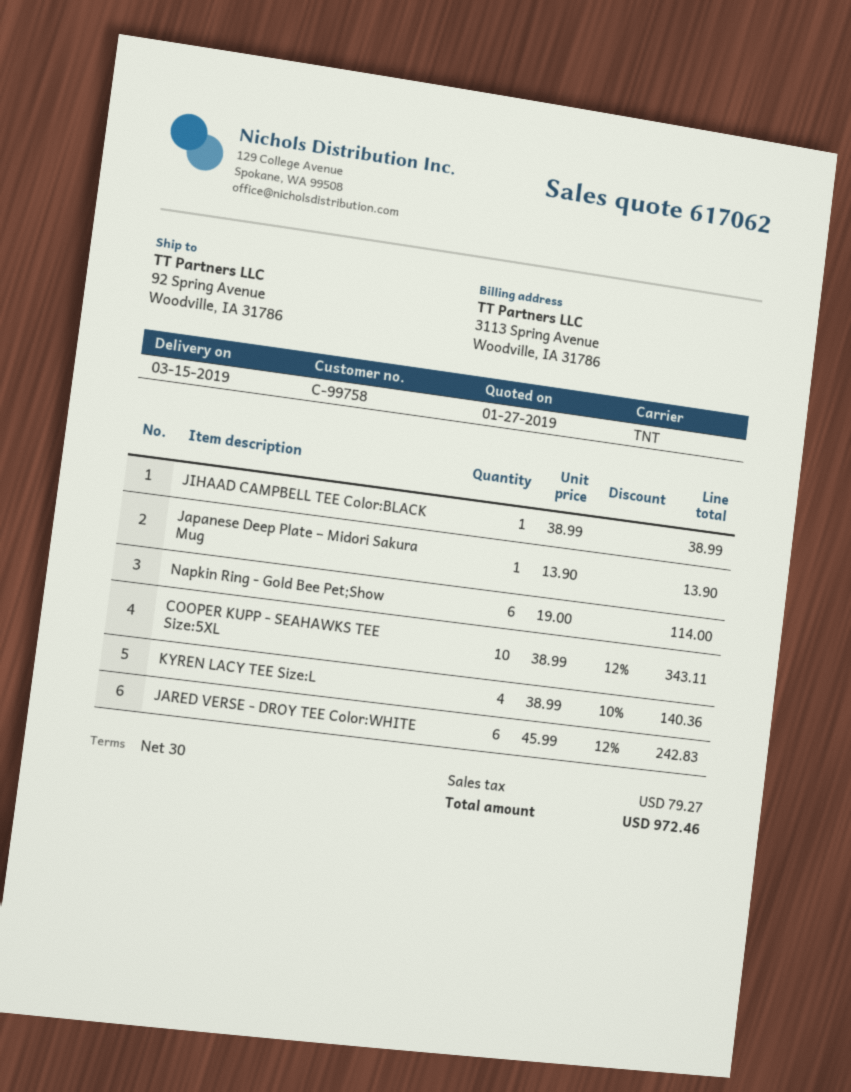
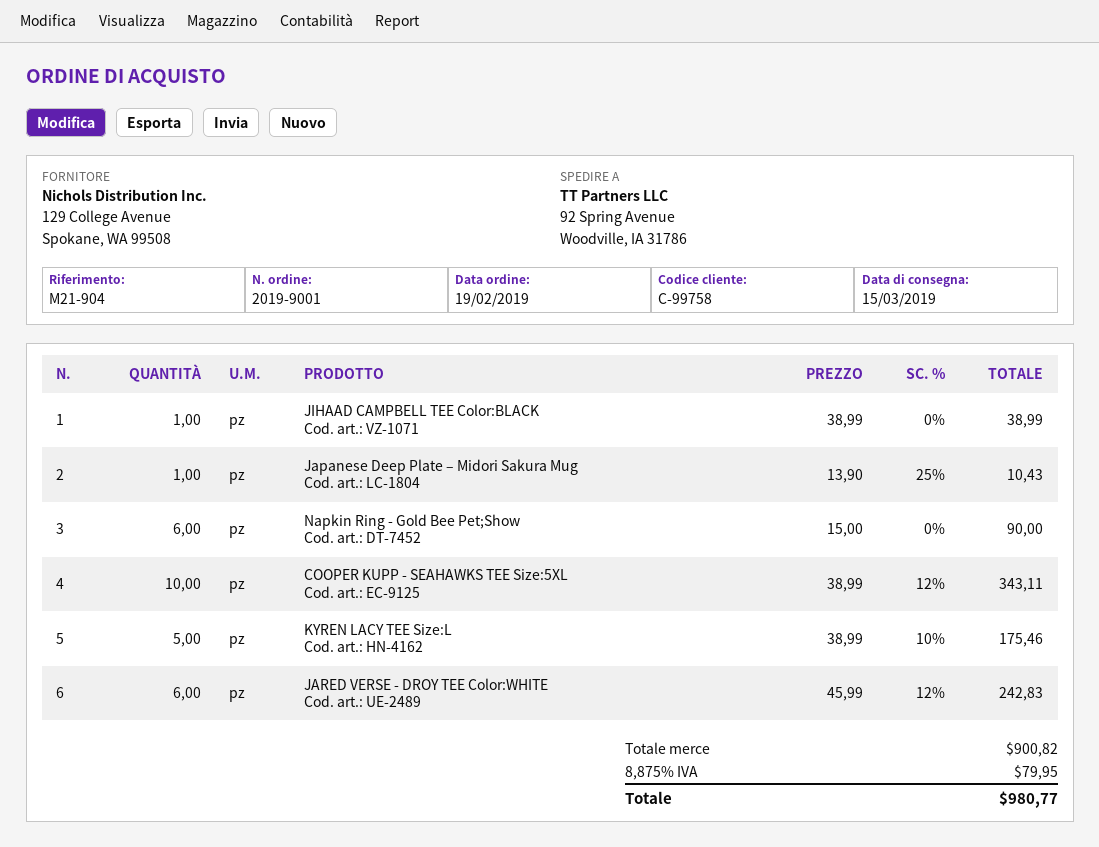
Japanese Deep Plate – Midori Sakura Mug: 1 x 13.90 = 13.90 -> 1 x 13.90 - 25% = 10.43
Napkin Ring - Gold Bee Pet;Show: 6 x 19.00 = 114.00 -> 6 x 15.00 = 90.00
KYREN LACY TEE Size:L: 4 x 38.99 - 10% = 140.36 -> 5 x 38.99 - 10% = 175.46
tax: 79.27 -> 79.95
total: 972.46 -> 980.77

